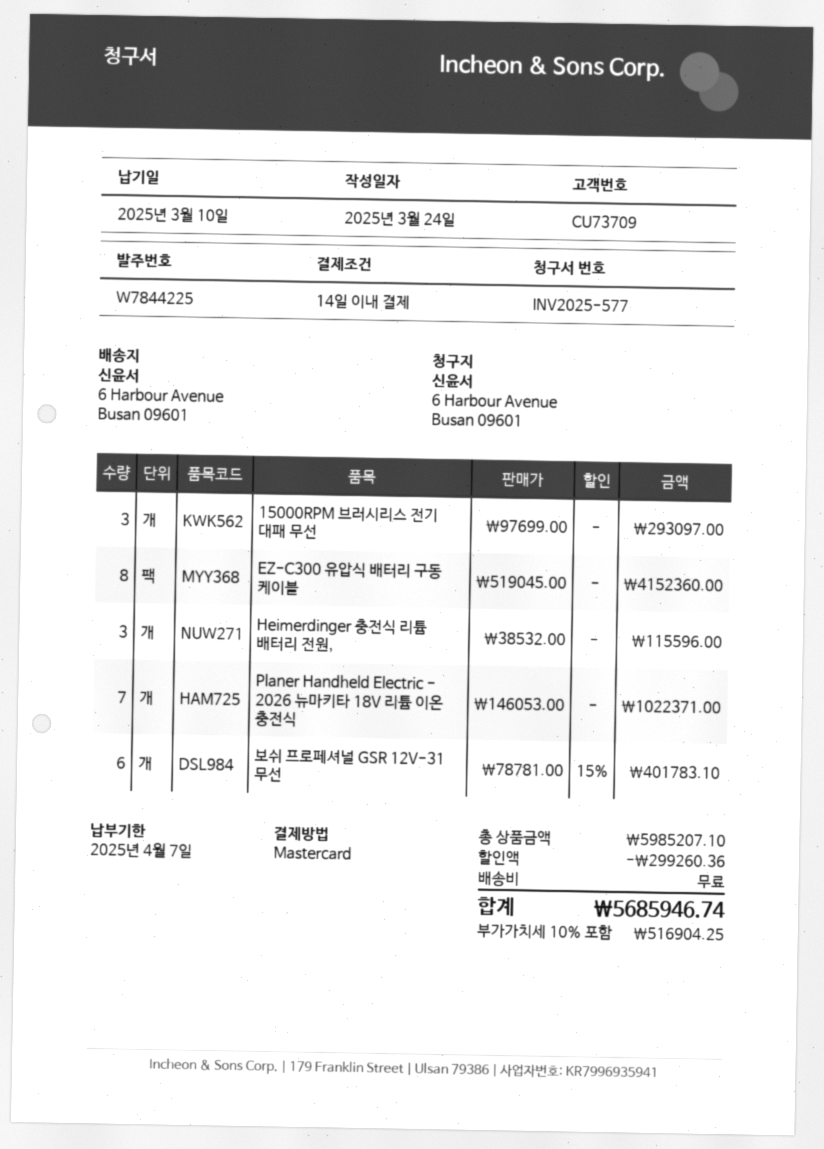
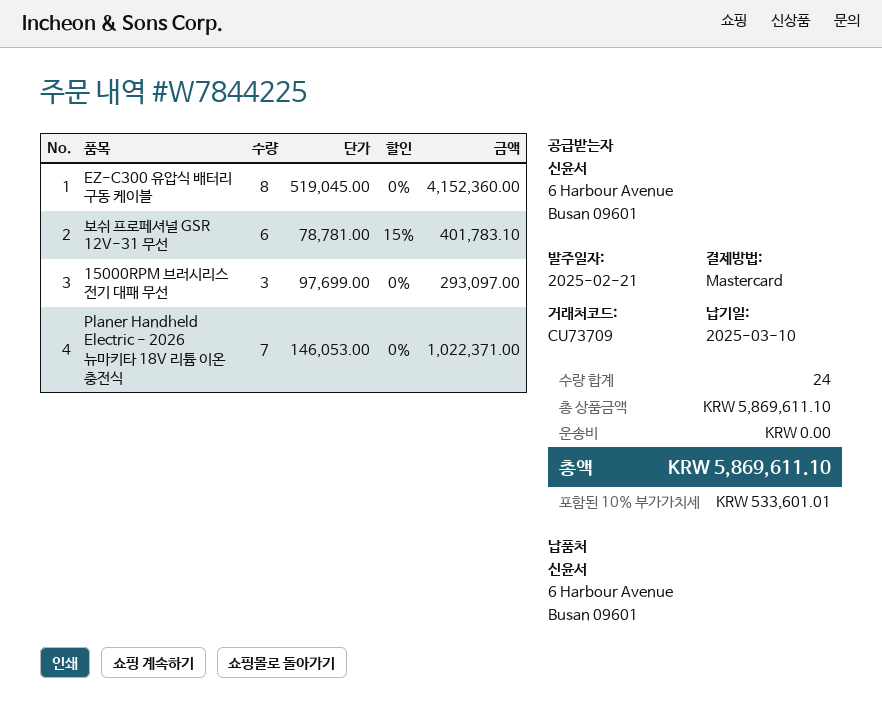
Heimerdinger 충전식 리튬 배터리 전원,: 3 x 38532.00 = 115596.00 -> none
subtotal: 5985207.10 -> 5869611.10
discount: 299260.36 -> none
tax: 10% = 516904.25 -> 10% = 533601.01
total: 5685946.74 -> 5869611.10

